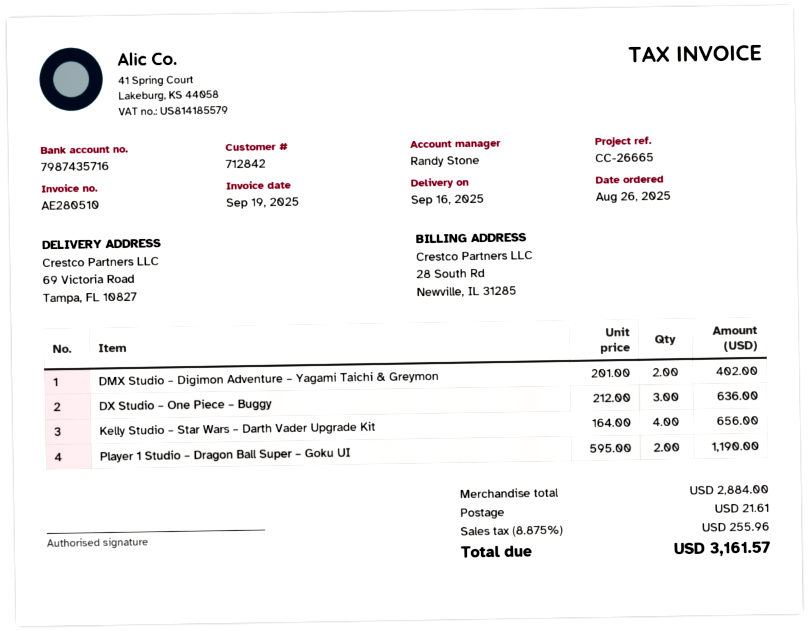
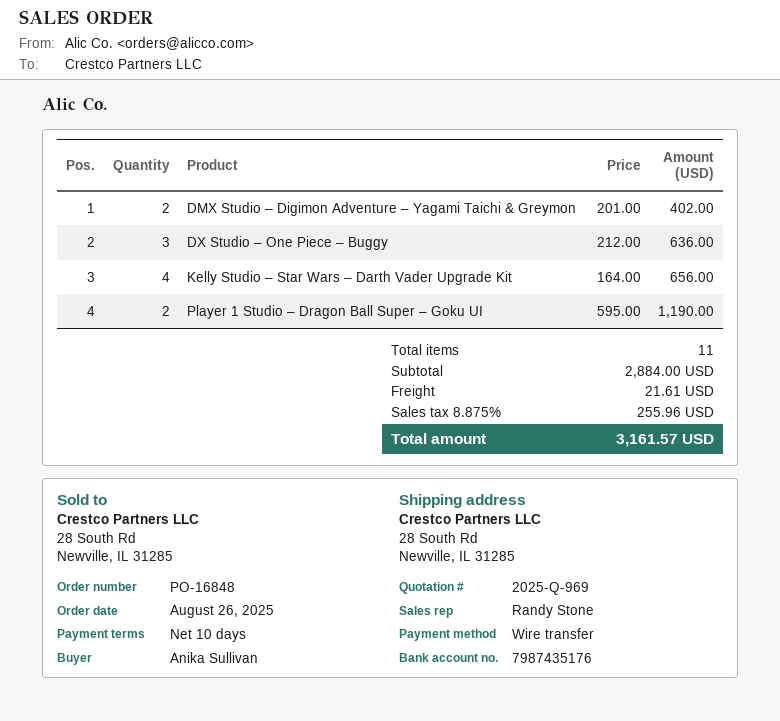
bank account: 7987435716 -> 7987435176
ship to: 69 Victoria Road, Tampa, FL 10827 -> 28 South Rd, Newville, IL 31285

